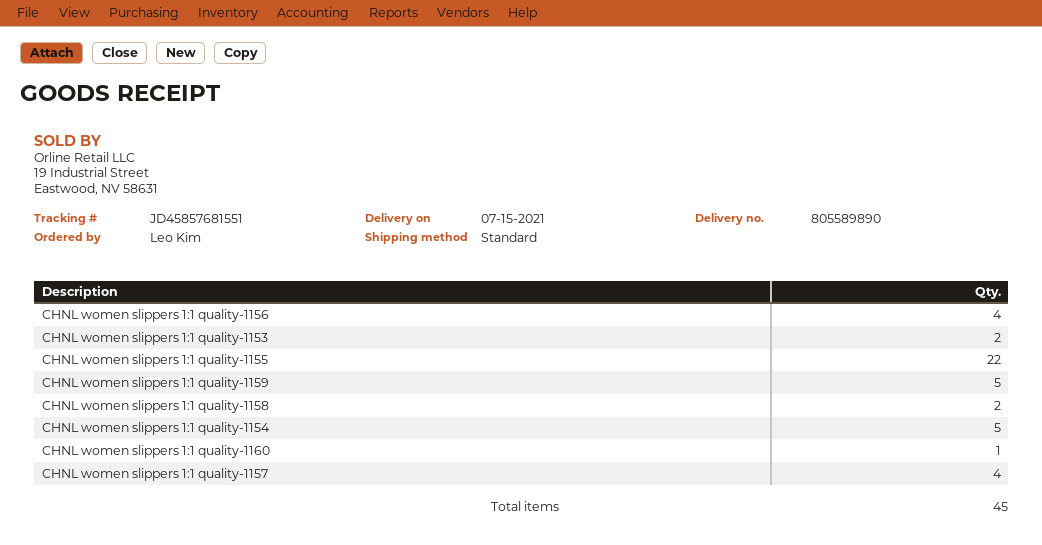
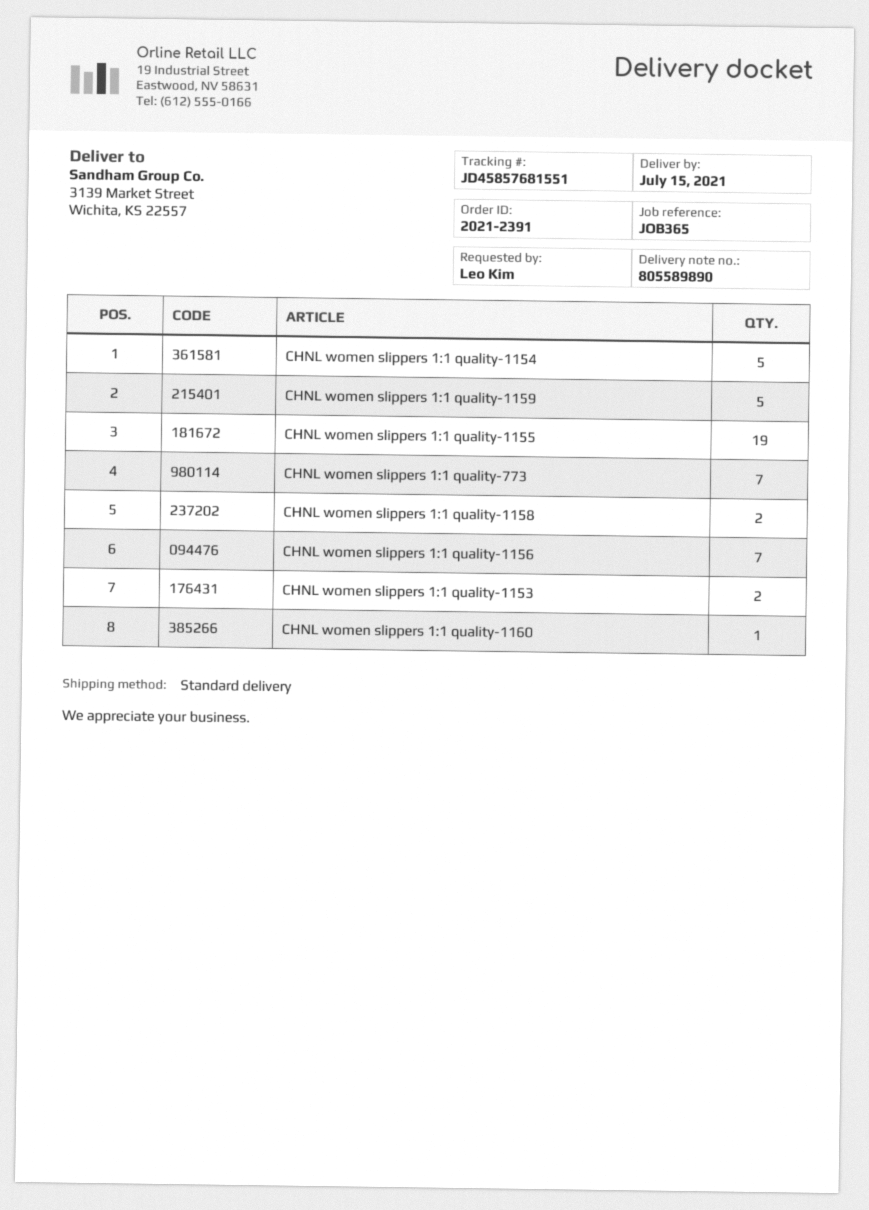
CHNL women slippers 1:1 quality-1156: 4 -> 7
CHNL women slippers 1:1 quality-1155: 22 -> 19
CHNL women slippers 1:1 quality-1157: 4 -> none
CHNL women slippers 1:1 quality-773: none -> 7

